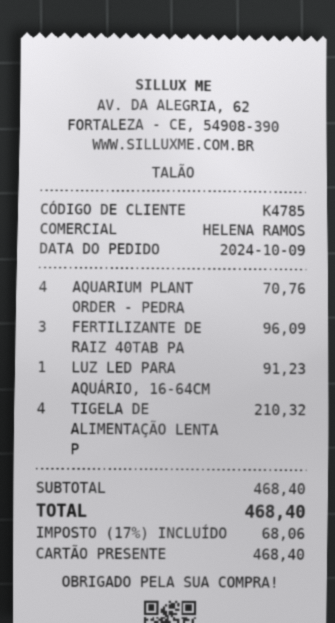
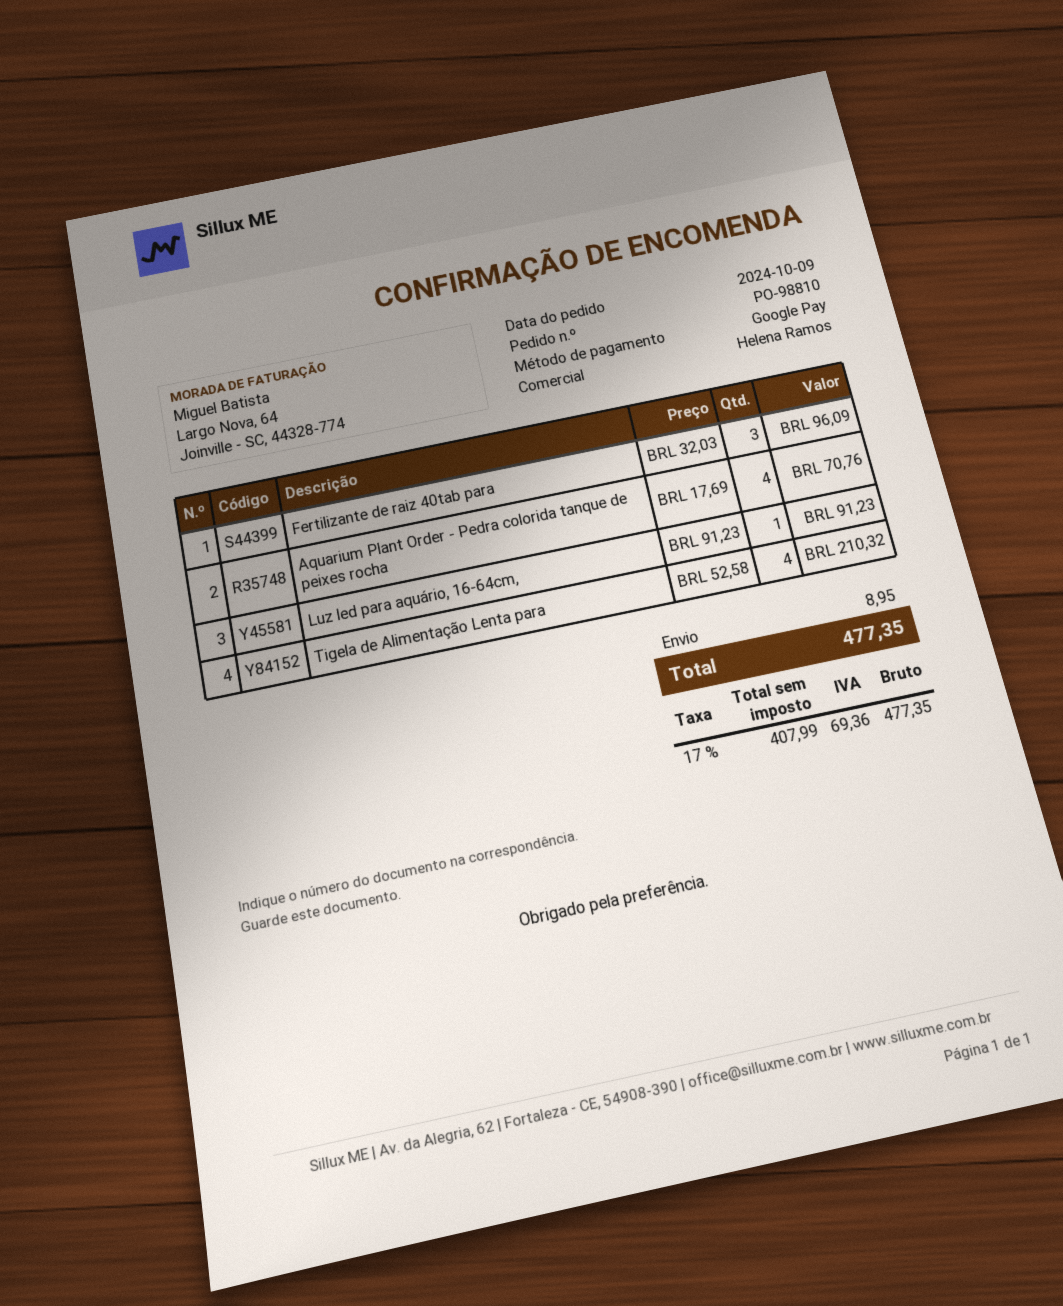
payment method: gift card -> Google Pay
shipping: none -> 8.95
tax: 17% = 68.06 -> 17% = 69.36
total: 468.40 -> 477.35

